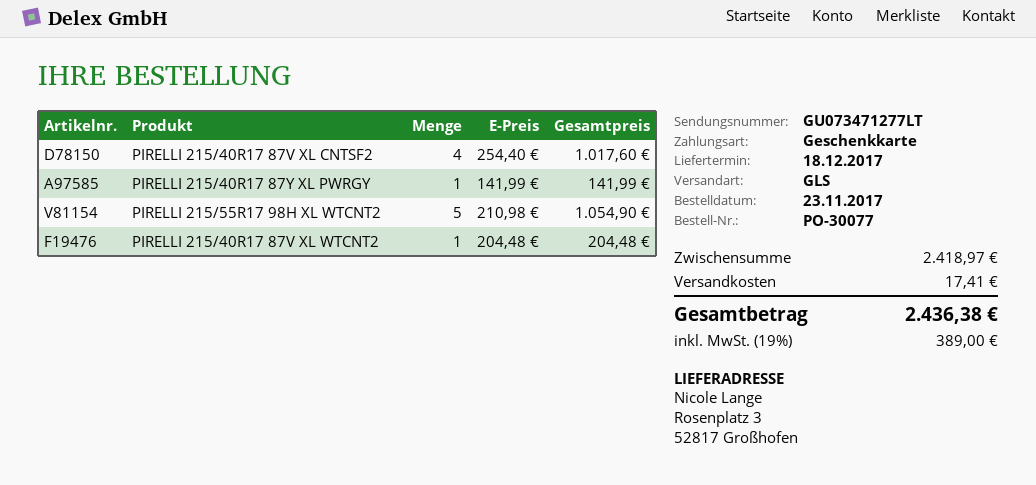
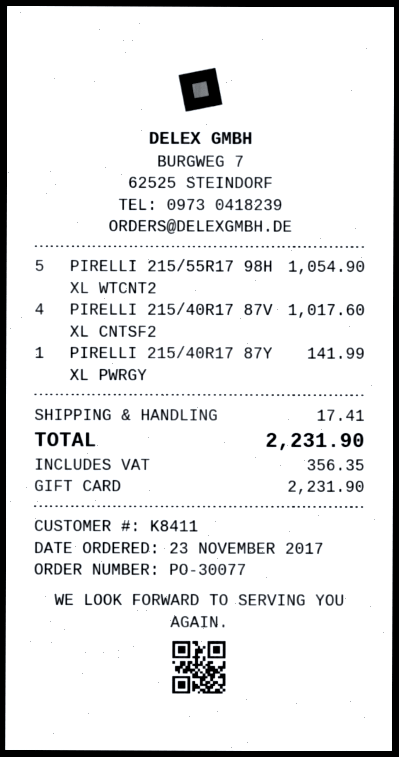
PIRELLI 215/40R17 87V XL WTCNT2: 1 for 204.48 -> none
tax: 389.00 -> 356.35
total: 2436.38 -> 2231.90

